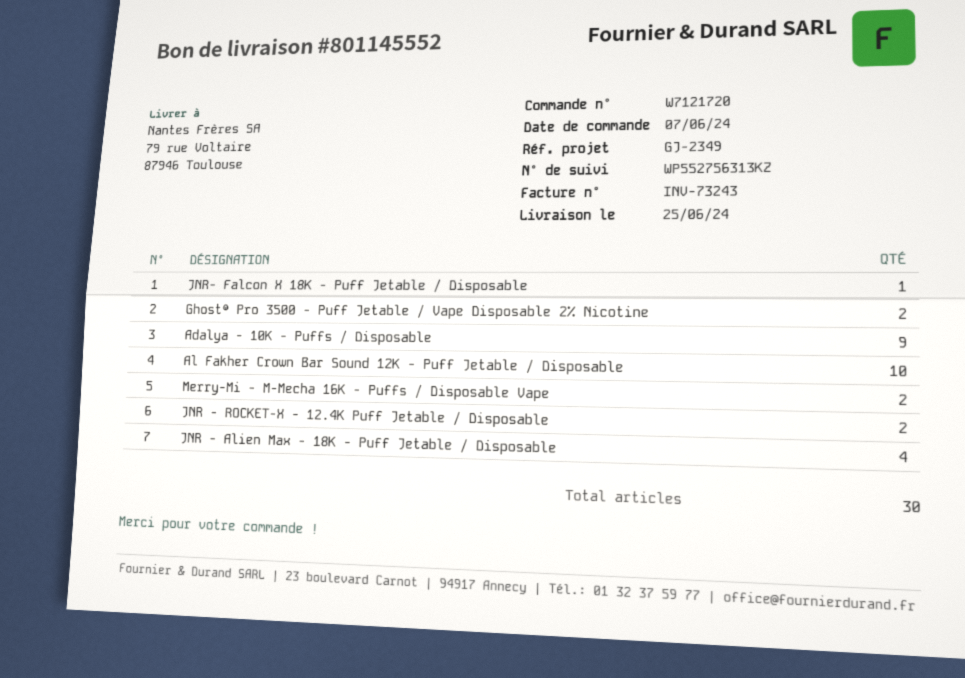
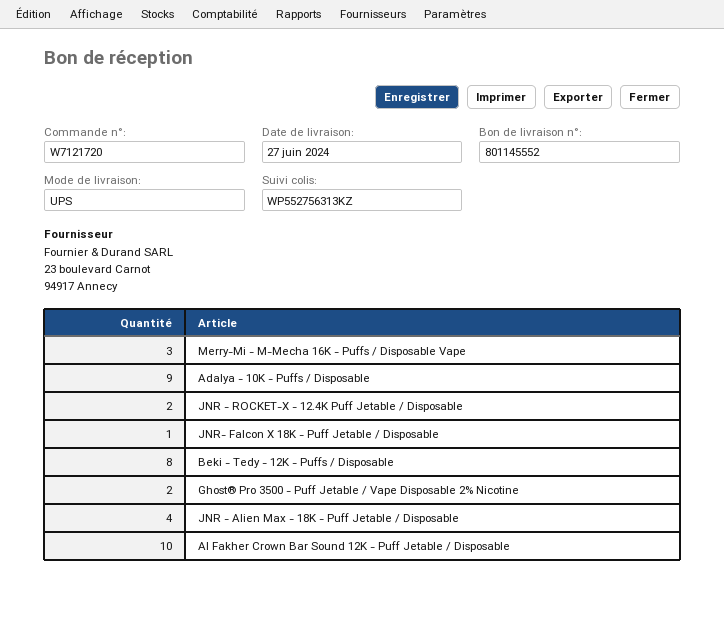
delivery date: 2024-06-25 -> 2024-06-27
Merry-Mi - M-Mecha 16K - Puffs / Disposable Vape: 2 -> 3
Beki - Tedy - 12K - Puffs / Disposable: none -> 8

